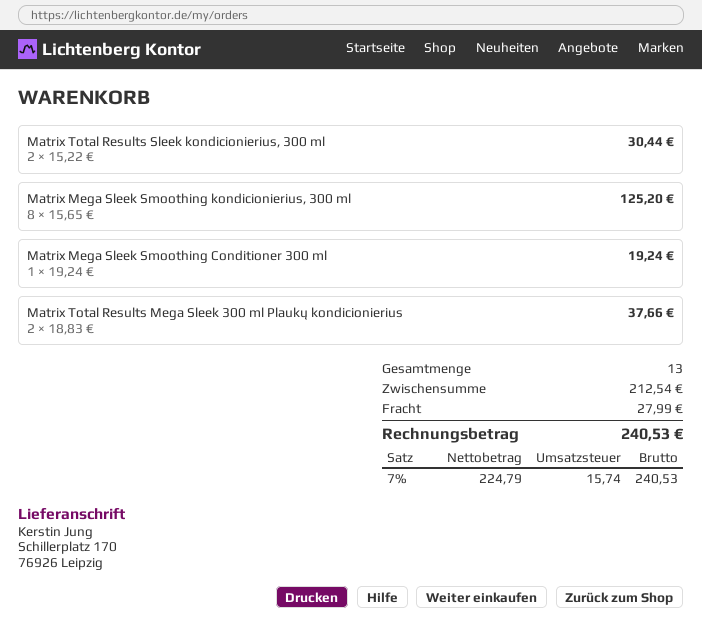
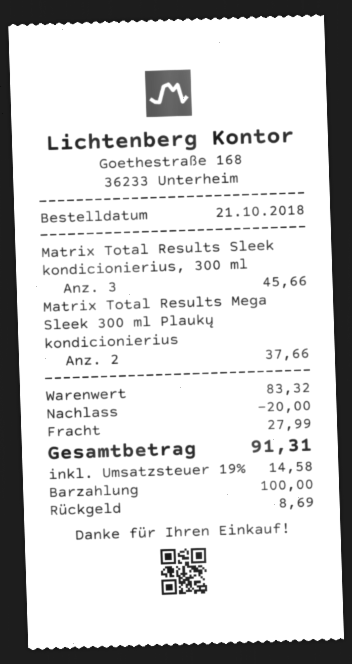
Matrix Total Results Sleek kondicionierius, 300 ml: 2 for 30.44 -> 3 for 45.66
Matrix Mega Sleek Smoothing kondicionierius, 300 ml: 8 for 125.20 -> none
Matrix Mega Sleek Smoothing Conditioner 300 ml: 1 for 19.24 -> none
subtotal: 212.54 -> 83.32
discount: none -> 20.00
tax: 7% = 15.74 -> 19% = 14.58
total: 240.53 -> 91.31

